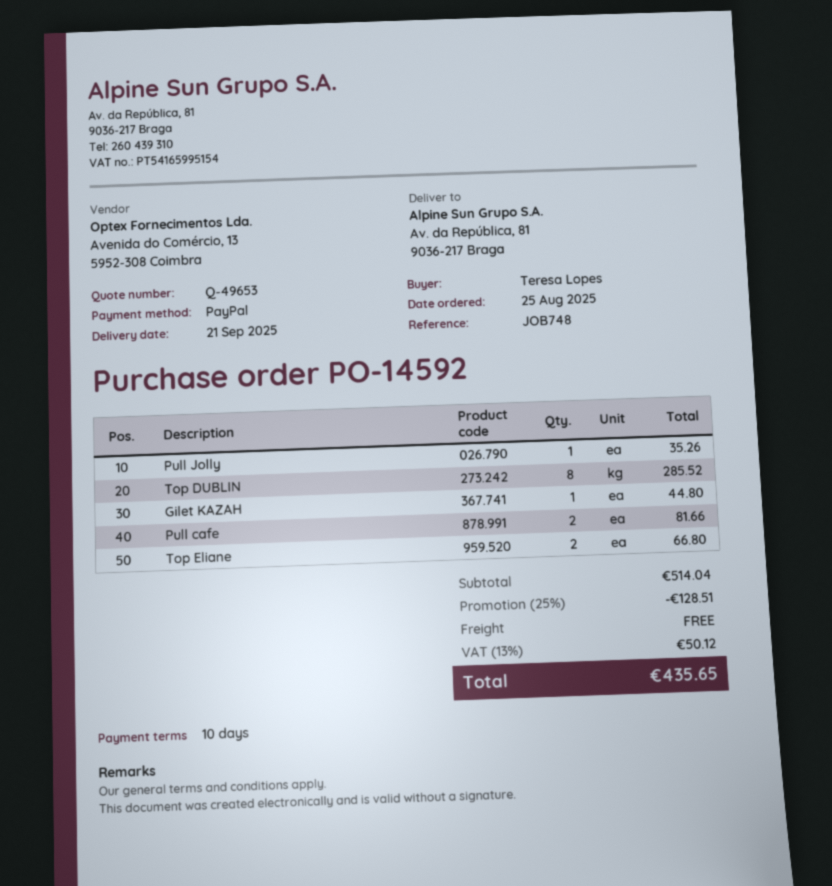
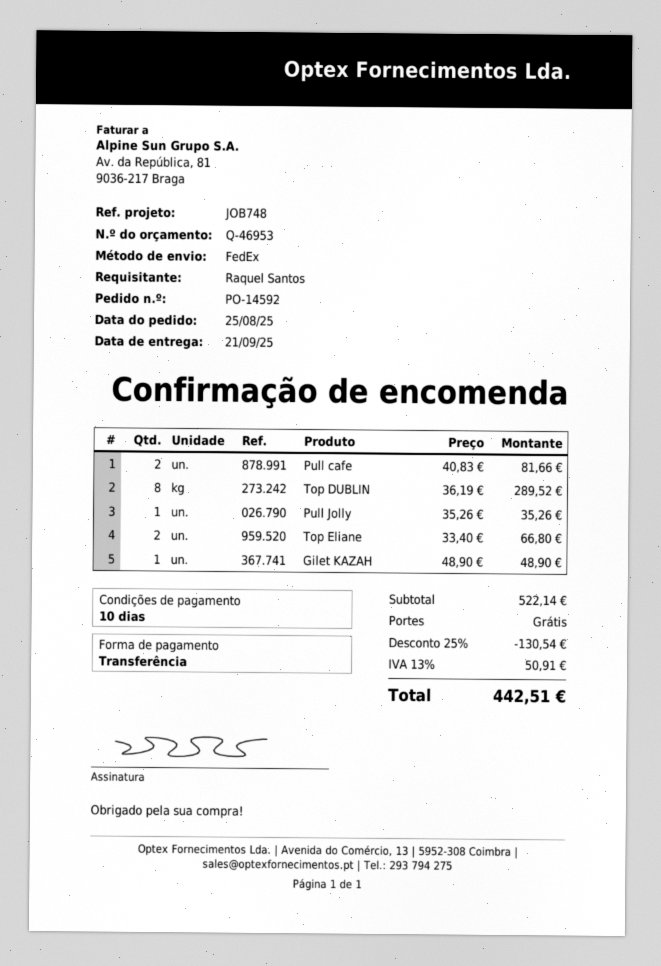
quote number: Q-49653 -> Q-46953
ordered by: Teresa Lopes -> Raquel Santos
payment method: PayPal -> bank transfer
Top DUBLIN: 8 for 285.52 -> 8 for 289.52
Gilet KAZAH: 1 for 44.80 -> 1 for 48.90
subtotal: 514.04 -> 522.14
discount: 25% = 128.51 -> 25% = 130.54
tax: 13% = 50.12 -> 13% = 50.91
total: 435.65 -> 442.51

